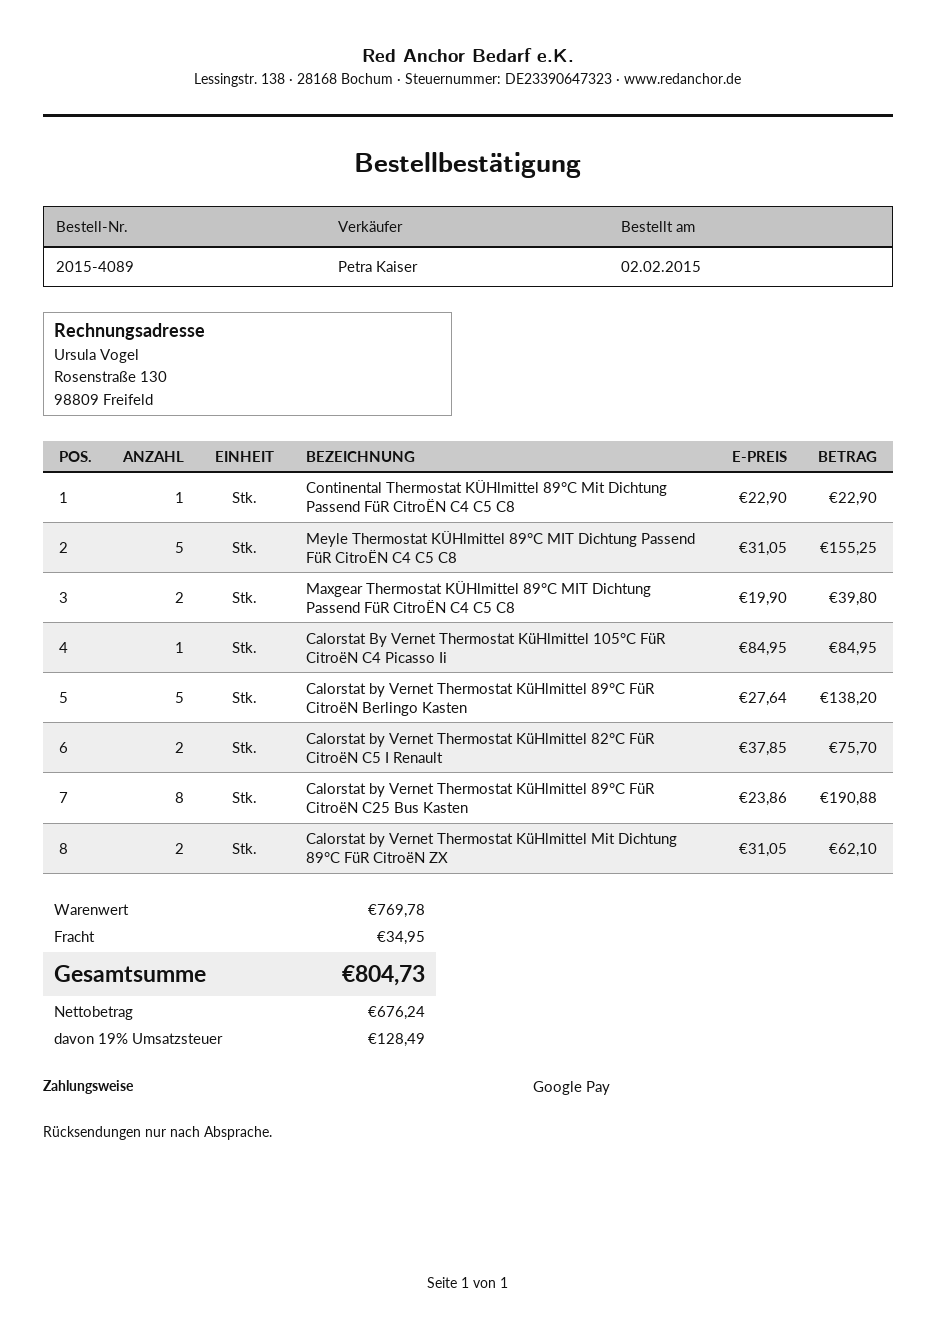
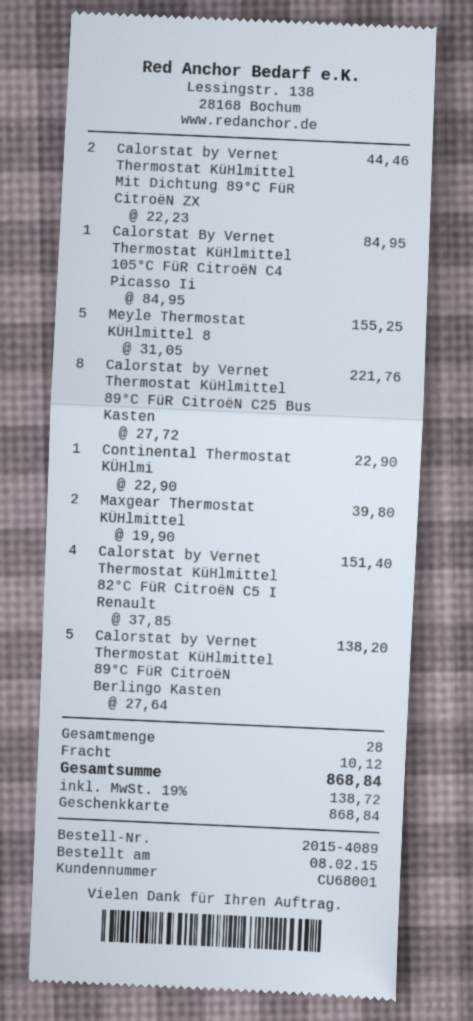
order date: 2015-02-02 -> 2015-02-08
payment method: Google Pay -> gift card
Calorstat by Vernet Thermostat KüHlmittel 82°C FüR CitroëN C5 I Renault: 2 x 37.85 = 75.70 -> 4 x 37.85 = 151.40
Calorstat by Vernet Thermostat KüHlmittel 89°C FüR CitroëN C25 Bus Kasten: 8 x 23.86 = 190.88 -> 8 x 27.72 = 221.76
Calorstat by Vernet Thermostat KüHlmittel Mit Dichtung 89°C FüR CitroëN ZX: 2 x 31.05 = 62.10 -> 2 x 22.23 = 44.46
shipping: 34.95 -> 10.12
tax: 19% = 128.49 -> 19% = 138.72
total: 804.73 -> 868.84

